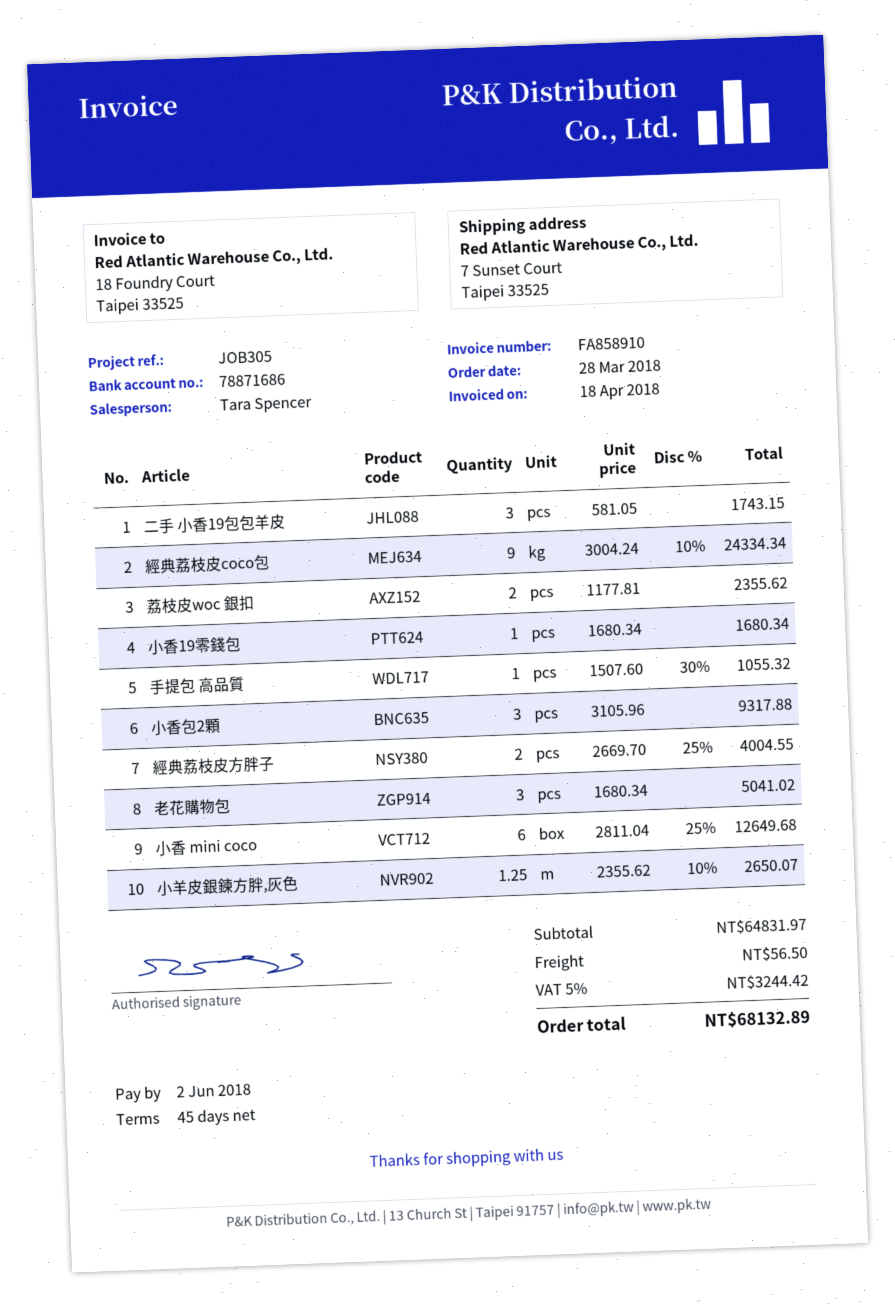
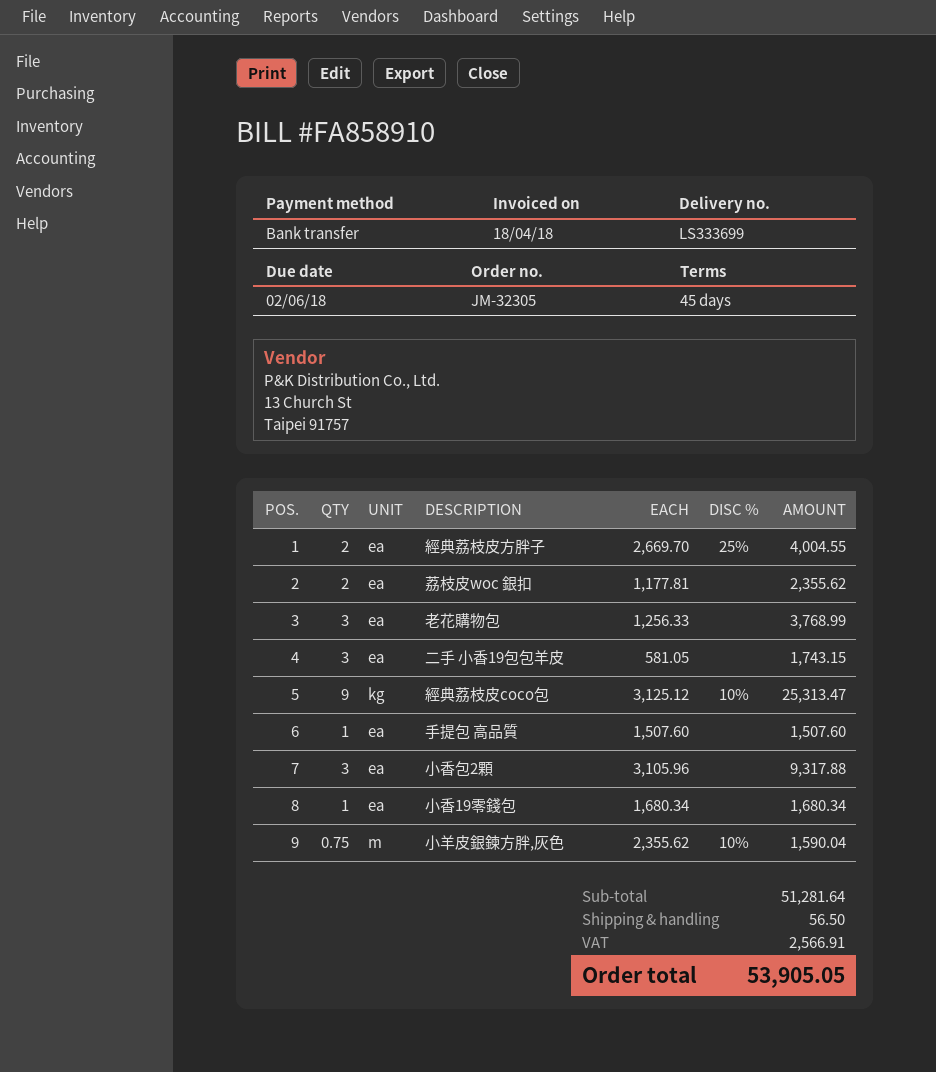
經典荔枝皮coco包: 9 x 3004.24 - 10% = 24334.34 -> 9 x 3125.12 - 10% = 25313.47
手提包 高品質: 1 x 1507.60 - 30% = 1055.32 -> 1 x 1507.60 = 1507.60
老花購物包: 3 x 1680.34 = 5041.02 -> 3 x 1256.33 = 3768.99
小香 mini coco: 6 x 2811.04 - 25% = 12649.68 -> none
小羊皮銀鍊方胖,灰色: 1.25 x 2355.62 - 10% = 2650.07 -> 0.75 x 2355.62 - 10% = 1590.04
subtotal: 64831.97 -> 51281.64
tax: 3244.42 -> 2566.91
total: 68132.89 -> 53905.05

